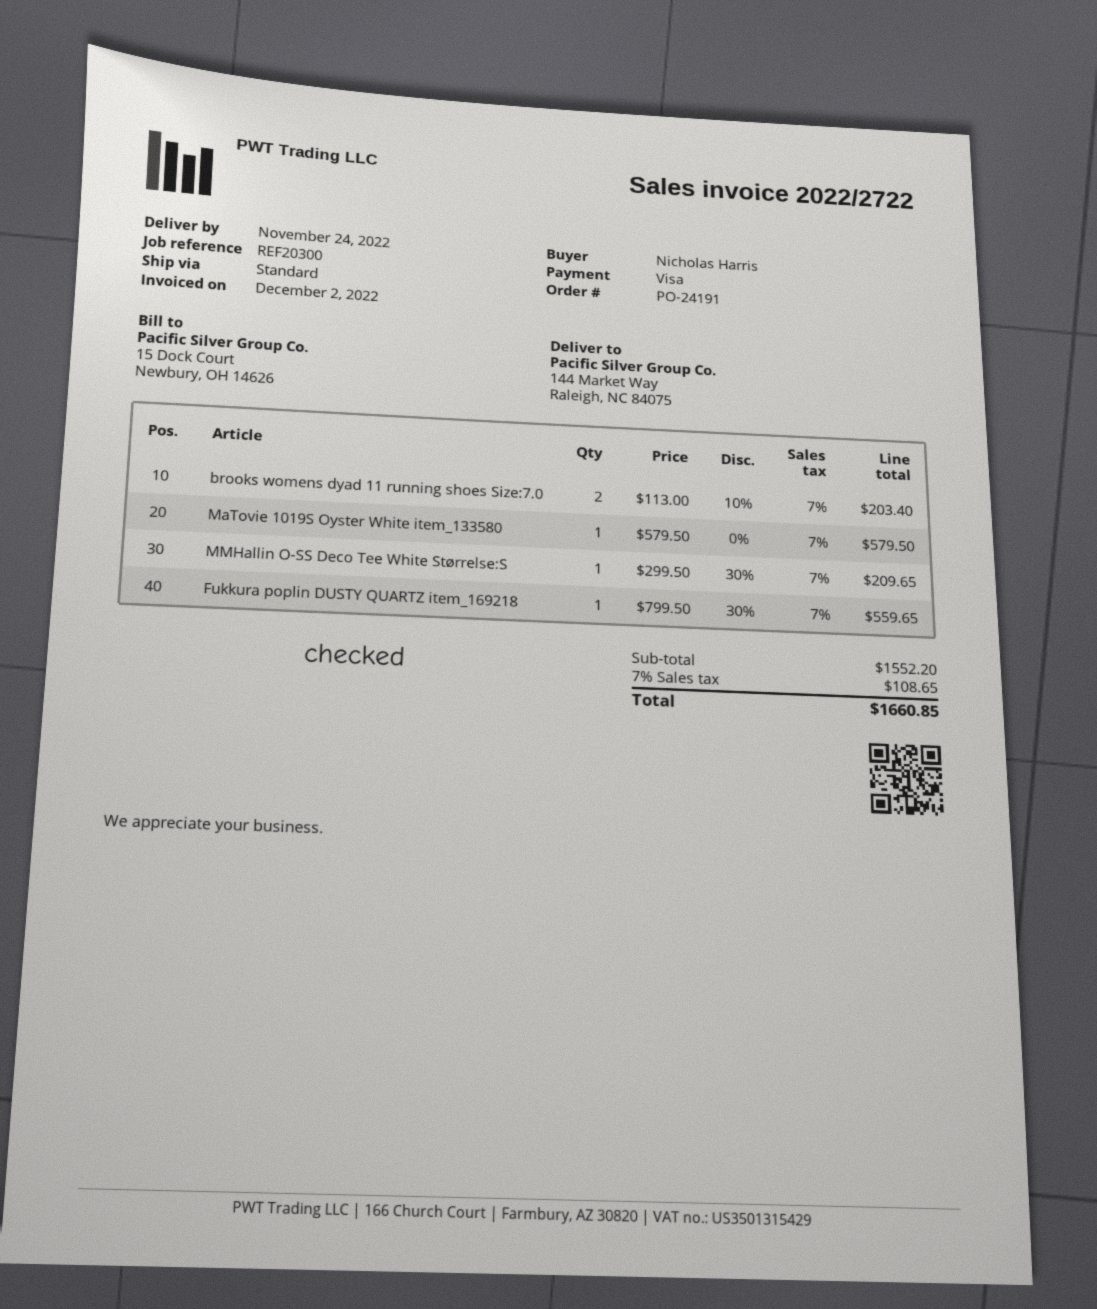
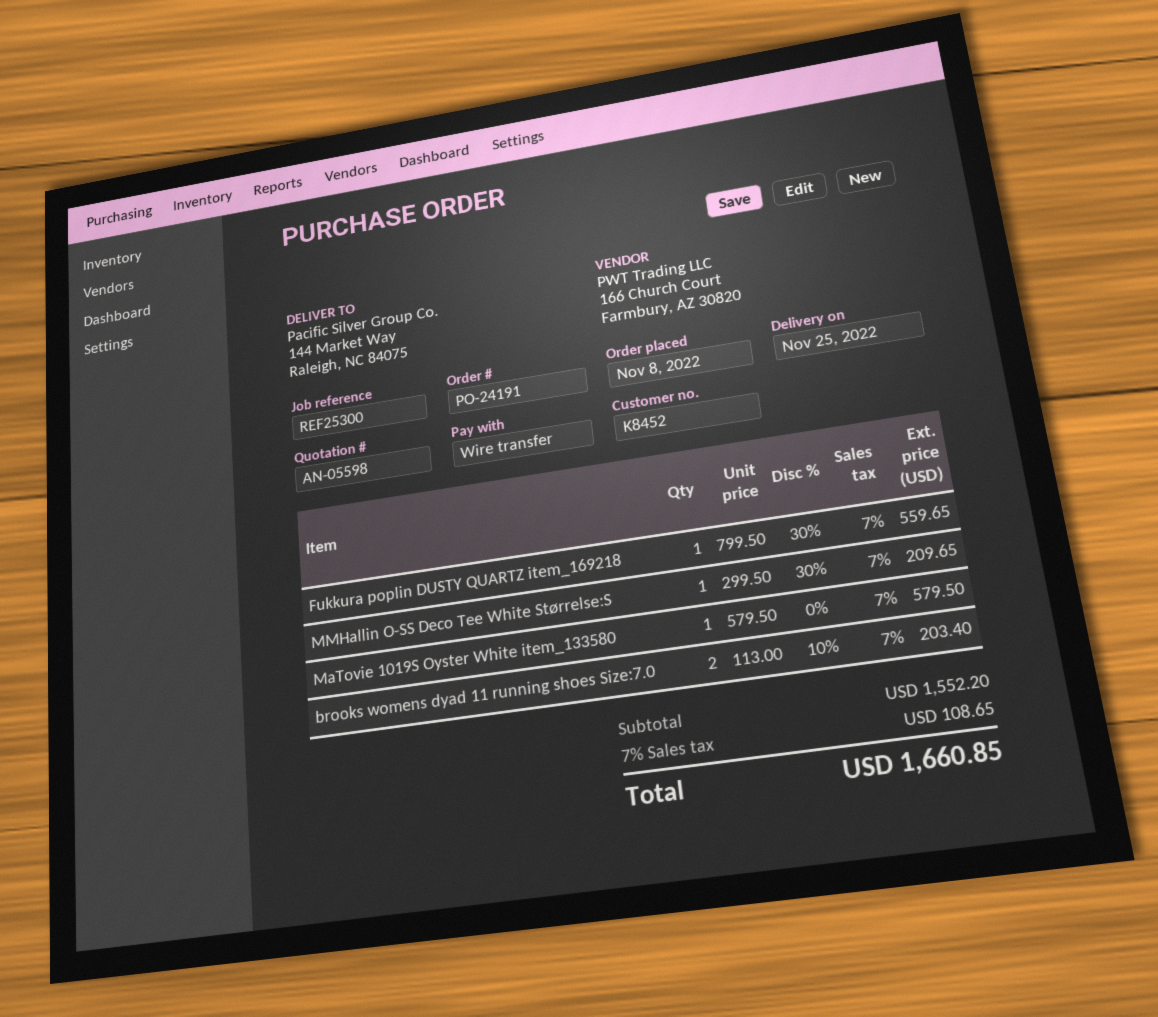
delivery date: 2022-11-24 -> 2022-11-25
reference: REF20300 -> REF25300
payment method: Visa -> bank transfer

